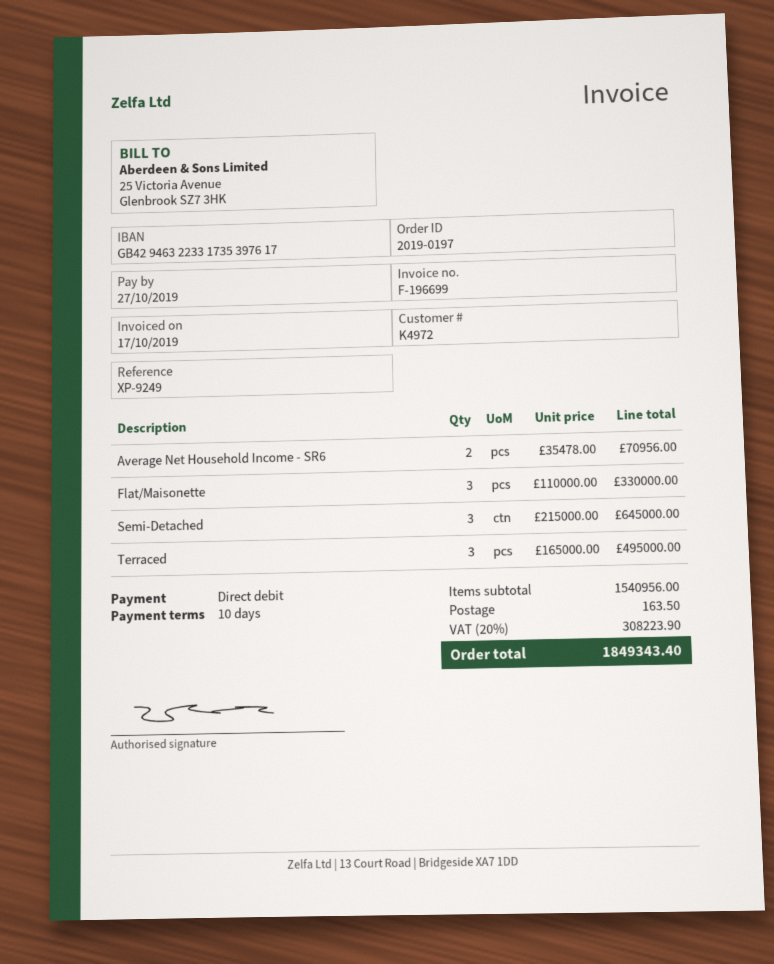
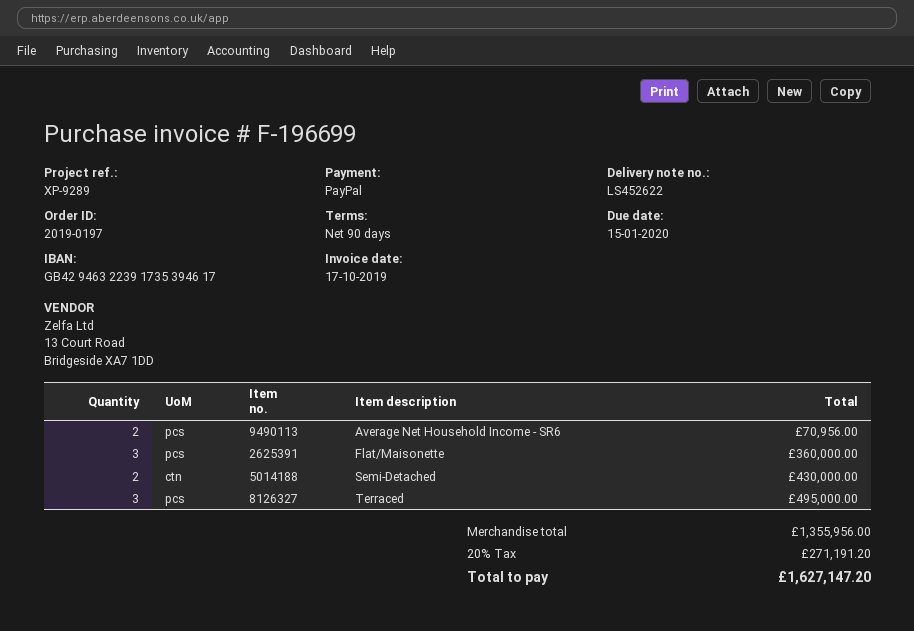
payment terms: 10 days -> 90 days
due date: 2019-10-27 -> 2020-01-15
reference: XP-9249 -> XP-9289
payment method: direct debit -> PayPal
bank account: GB42946322331735397617 -> GB42946322391735394617
Flat/Maisonette: 3 for 330000.00 -> 3 for 360000.00
Semi-Detached: 3 for 645000.00 -> 2 for 430000.00
subtotal: 1540956.00 -> 1355956.00
shipping: 163.50 -> none
tax: 20% = 308223.90 -> 20% = 271191.20
total: 1849343.40 -> 1627147.20

